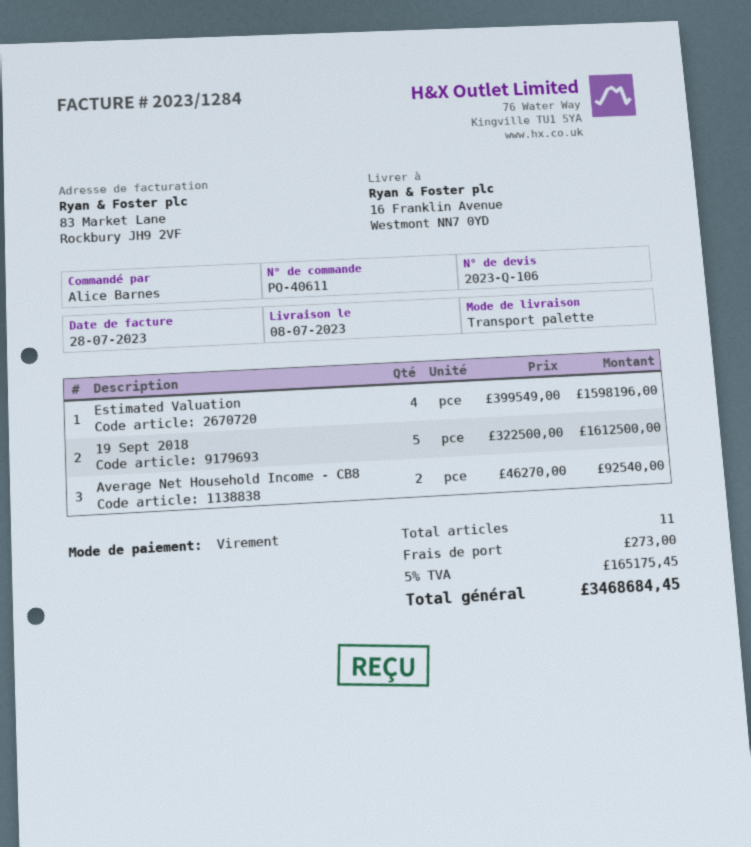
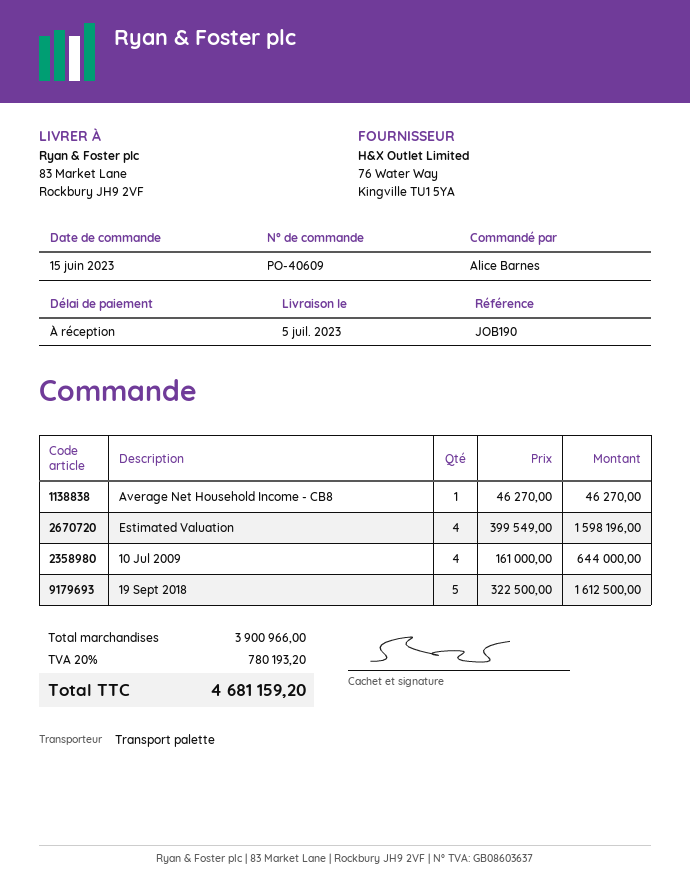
order number: PO-40611 -> PO-40609
delivery date: 2023-07-08 -> 2023-07-05
ship to: 16 Franklin Avenue, Westmont NN7 0YD -> 83 Market Lane, Rockbury JH9 2VF
Average Net Household Income - CB8: 2 x 46270.00 = 92540.00 -> 1 x 46270.00 = 46270.00
10 Jul 2009: none -> 4 x 161000.00 = 644000.00
shipping: 273.00 -> none
tax: 5% = 165175.45 -> 20% = 780193.20
total: 3468684.45 -> 4681159.20

